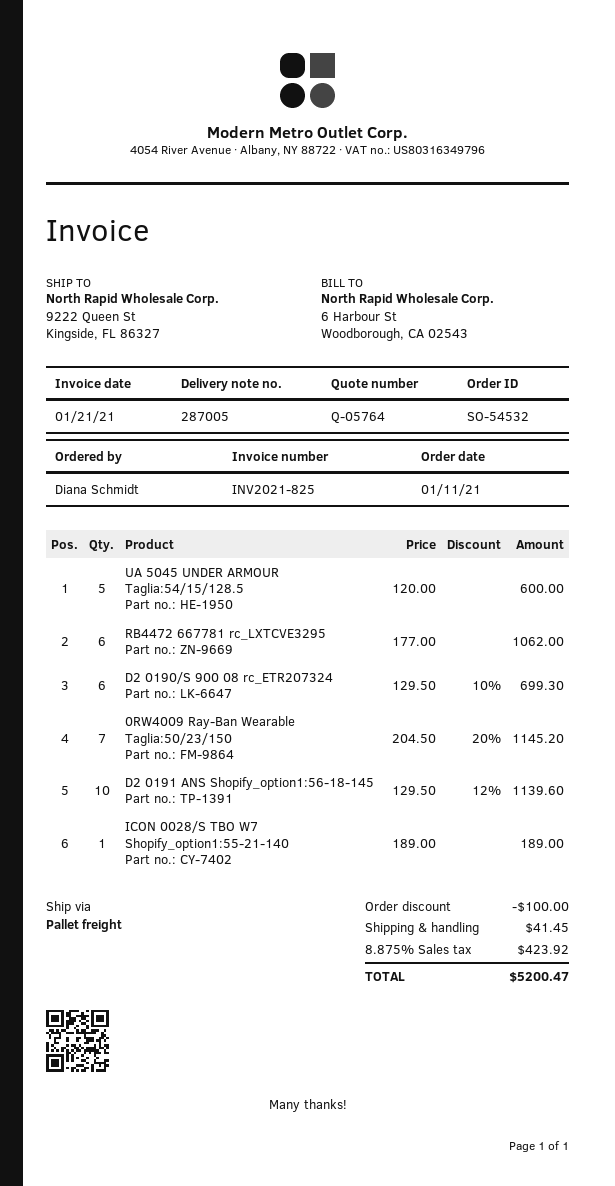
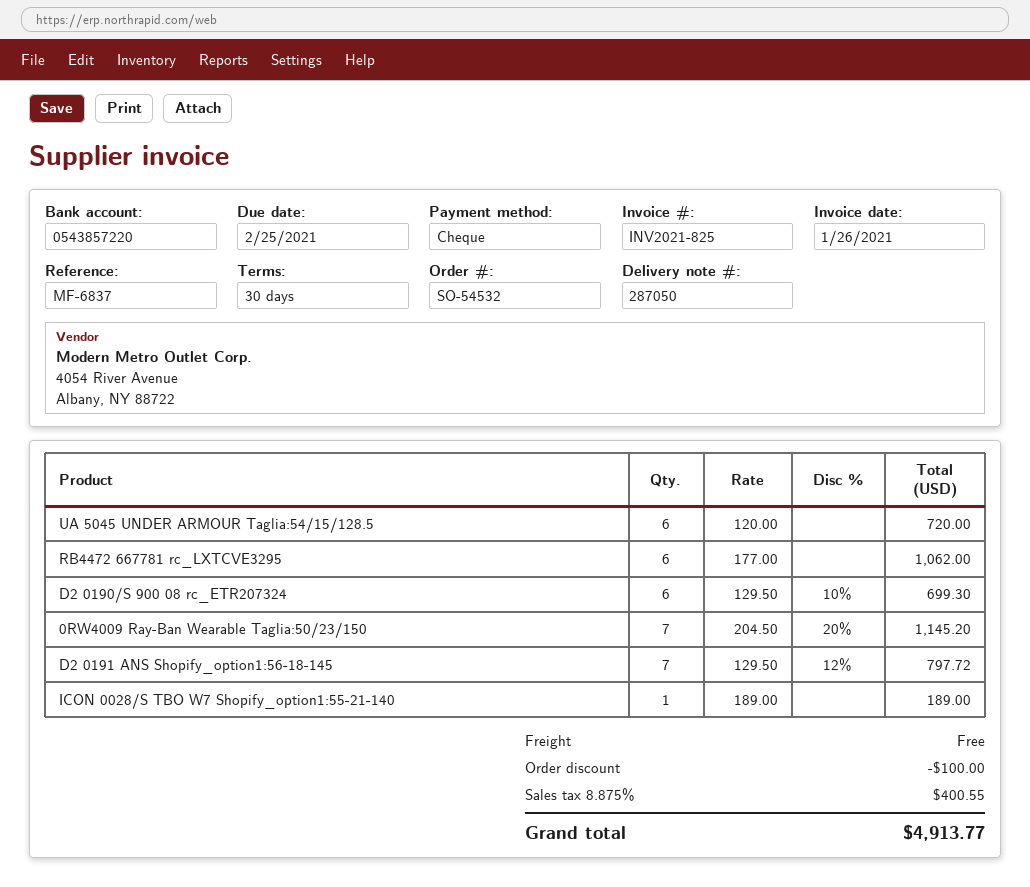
delivery note number: 287005 -> 287050
invoice date: 2021-01-21 -> 2021-01-26
UA 5045 UNDER ARMOUR Taglia:54/15/128.5: 5 x 120.00 = 600.00 -> 6 x 120.00 = 720.00
D2 0191 ANS Shopify_option1:56-18-145: 10 x 129.50 - 12% = 1139.60 -> 7 x 129.50 - 12% = 797.72
shipping: 41.45 -> 0.00
tax: 8.875% = 423.92 -> 8.875% = 400.55
total: 5200.47 -> 4913.77

